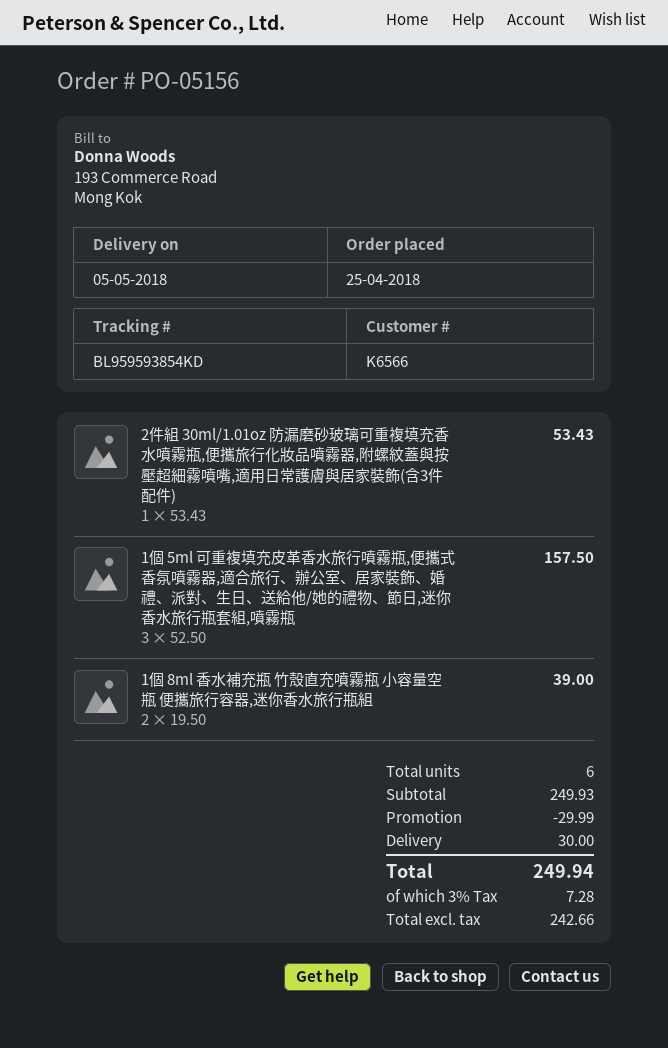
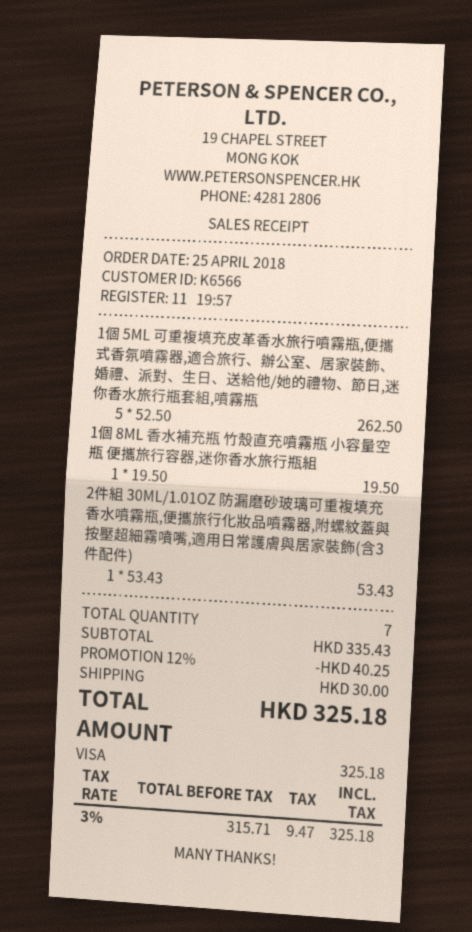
1個 5ml 可重複填充皮革香水旅行噴霧瓶,便攜式香氛噴霧器,適合旅行、辦公室、居家裝飾、婚禮、派對、生日、送給他/她的禮物、節日,迷你香水旅行瓶套組,噴霧瓶: 3 x 52.50 = 157.50 -> 5 x 52.50 = 262.50
1個 8ml 香水補充瓶 竹殼直充噴霧瓶 小容量空瓶 便攜旅行容器,迷你香水旅行瓶組: 2 x 19.50 = 39.00 -> 1 x 19.50 = 19.50
total quantity: 6 -> 7
subtotal: 249.93 -> 335.43
discount: 29.99 -> 40.25
net: 242.66 -> 315.71
tax: 3% = 7.28 -> 3% = 9.47
total: 249.94 -> 325.18

